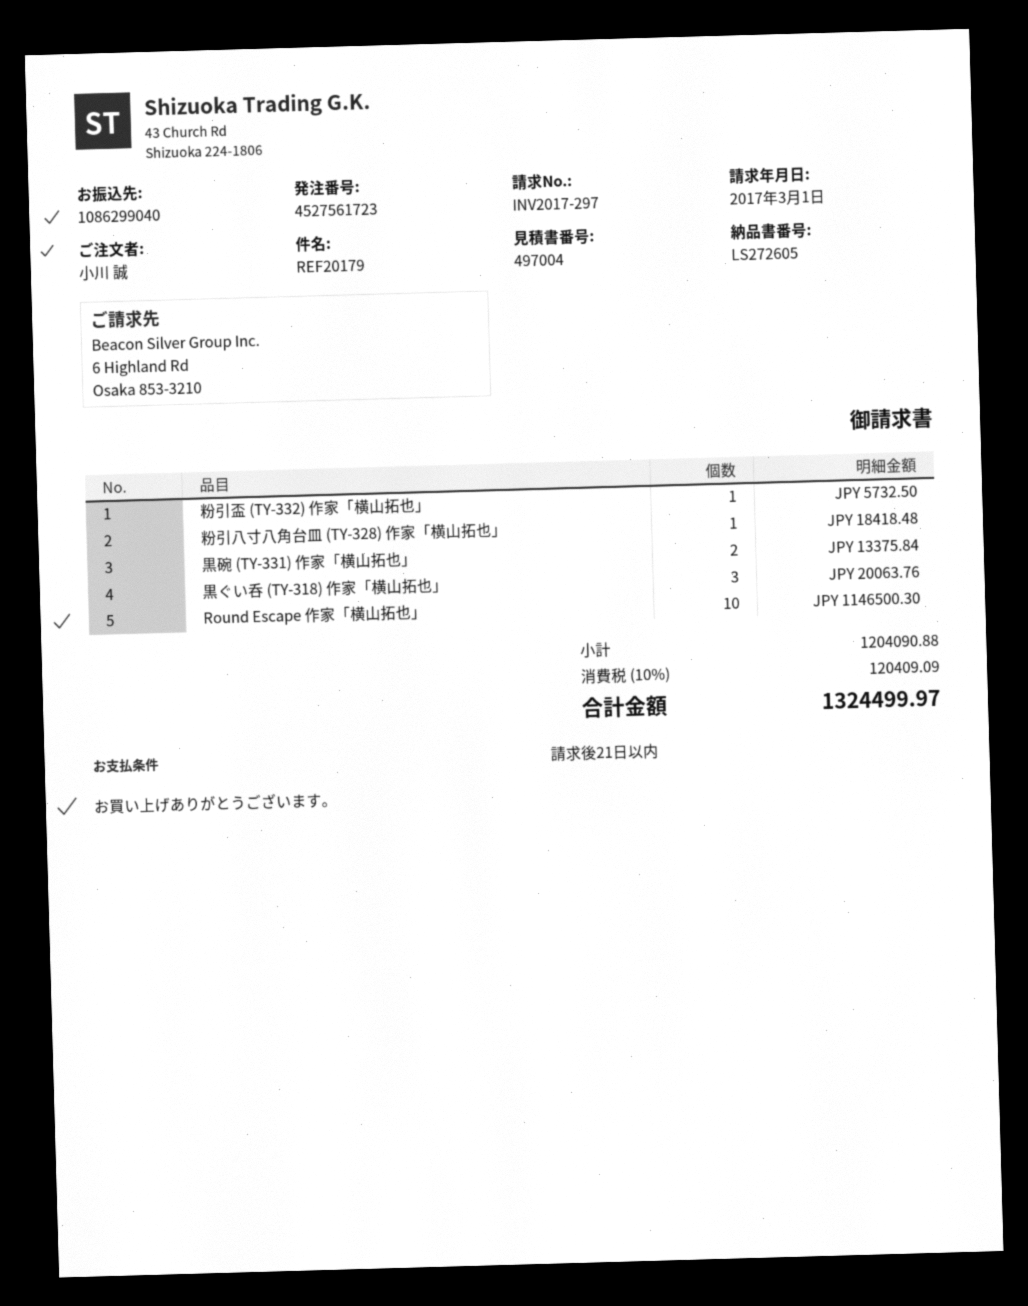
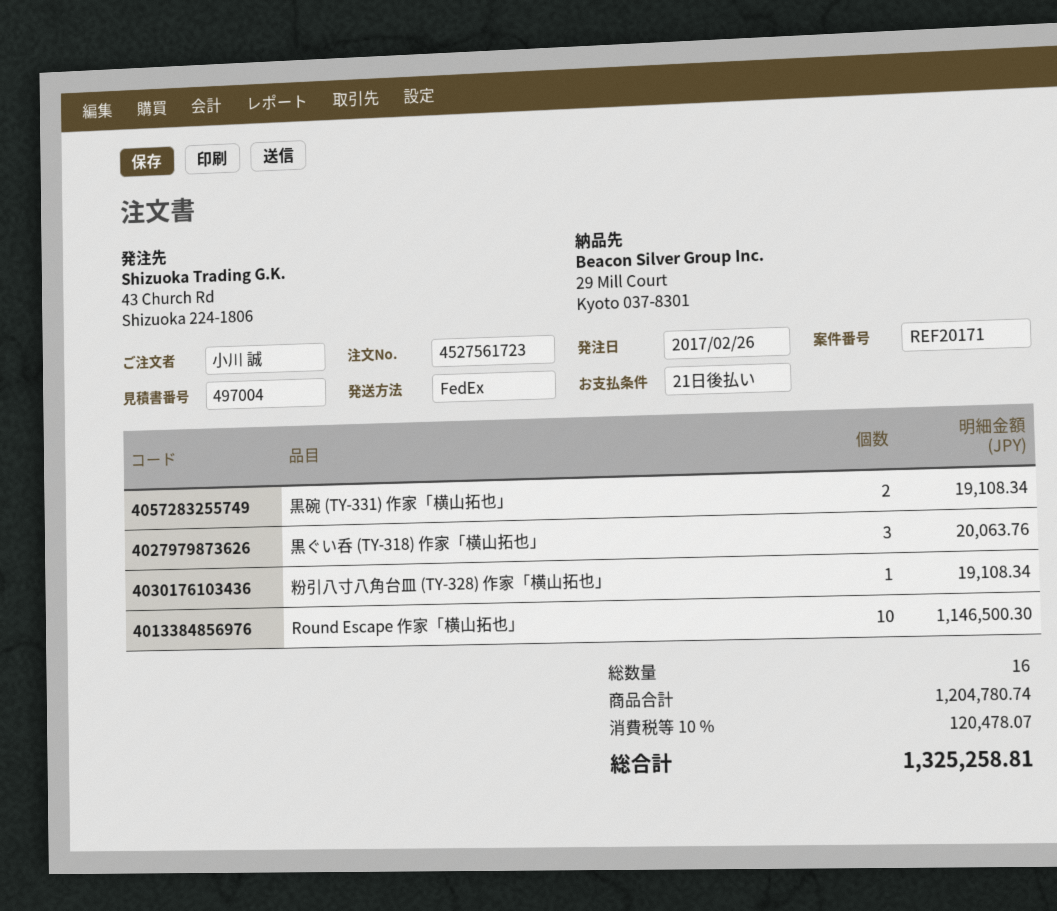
reference: REF20179 -> REF20171
粉引盃 (TY-332) 作家「横山拓也」: 1 for 5732.50 -> none
粉引八寸八角台皿 (TY-328) 作家「横山拓也」: 1 for 18418.48 -> 1 for 19108.34
黒碗 (TY-331) 作家「横山拓也」: 2 for 13375.84 -> 2 for 19108.34
subtotal: 1204090.88 -> 1204780.74
tax: 10% = 120409.09 -> 10% = 120478.07
total: 1324499.97 -> 1325258.81

